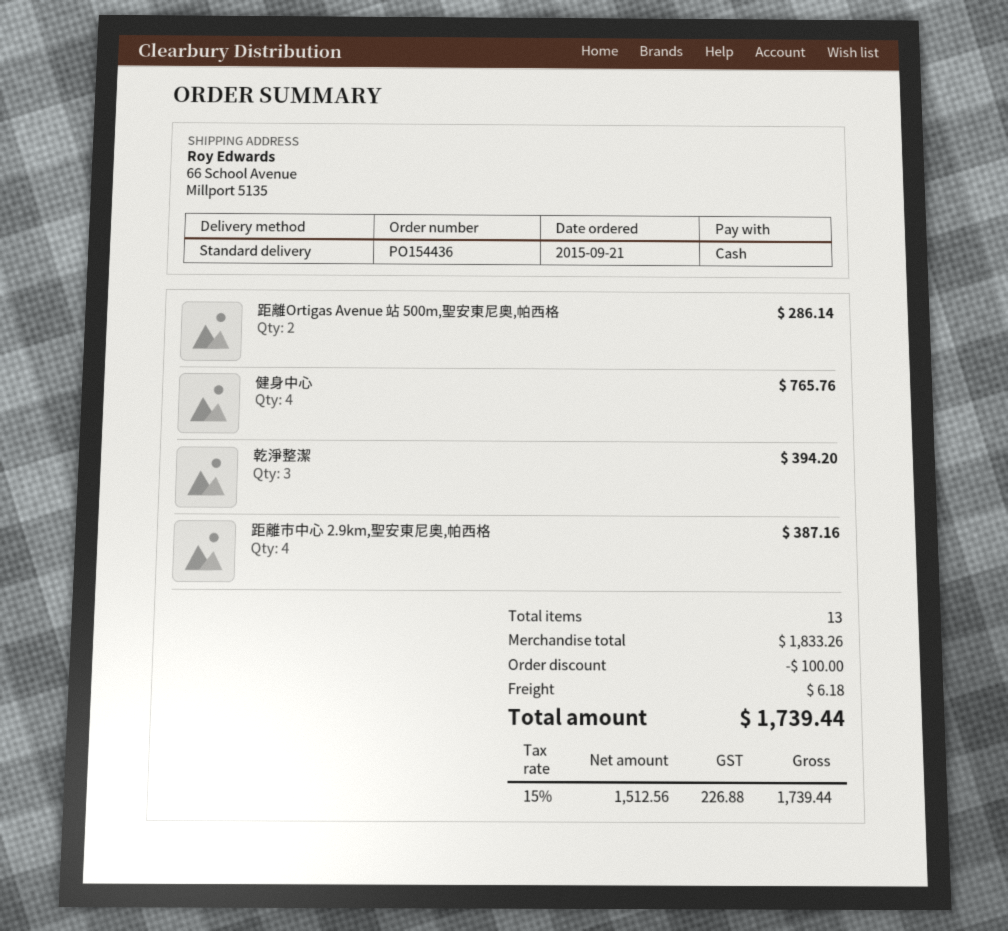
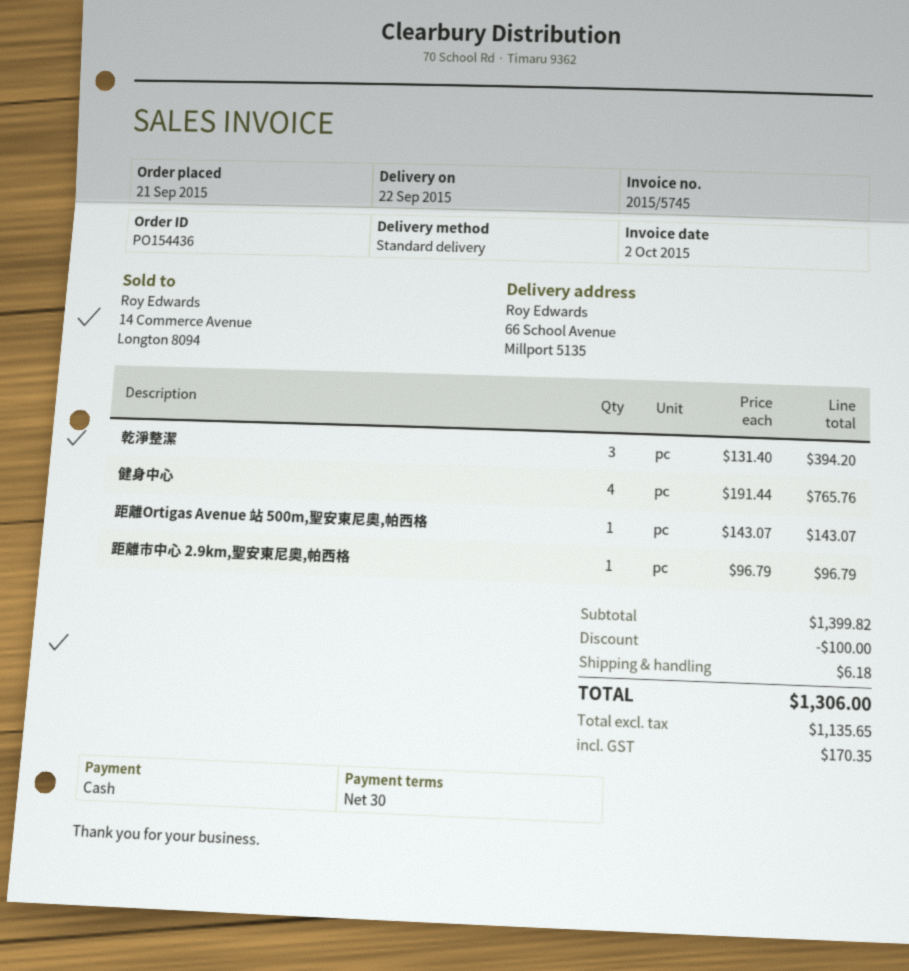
距離Ortigas Avenue 站 500m,聖安東尼奧,帕西格: 2 for 286.14 -> 1 for 143.07
距離市中心 2.9km,聖安東尼奧,帕西格: 4 for 387.16 -> 1 for 96.79
subtotal: 1833.26 -> 1399.82
net: 1512.56 -> 1135.65
tax: 226.88 -> 170.35
total: 1739.44 -> 1306.00

